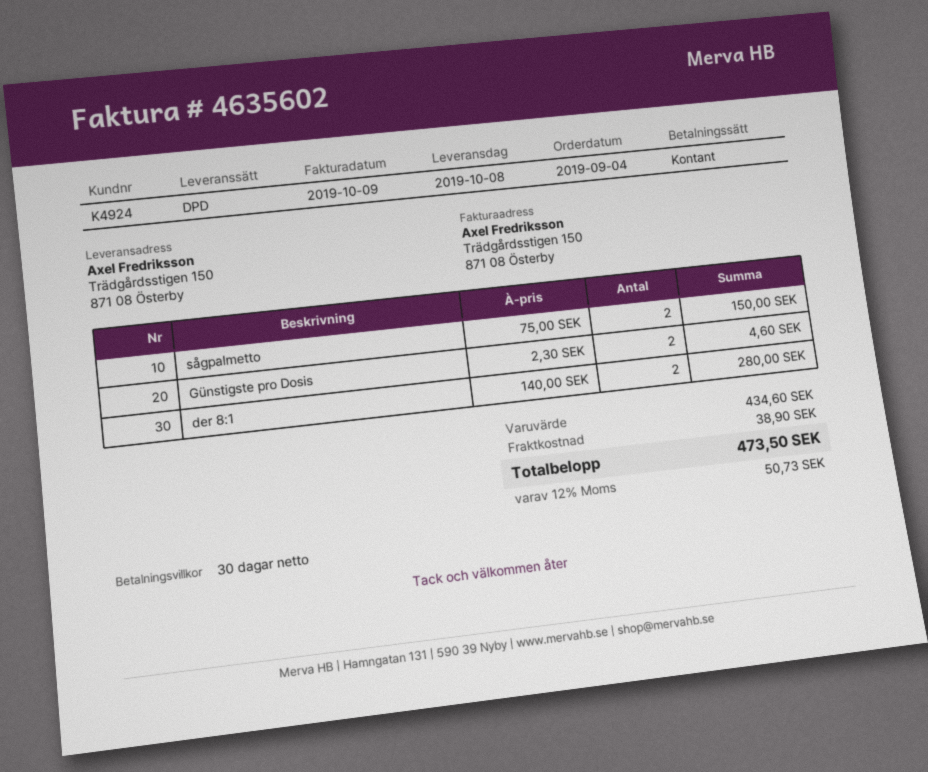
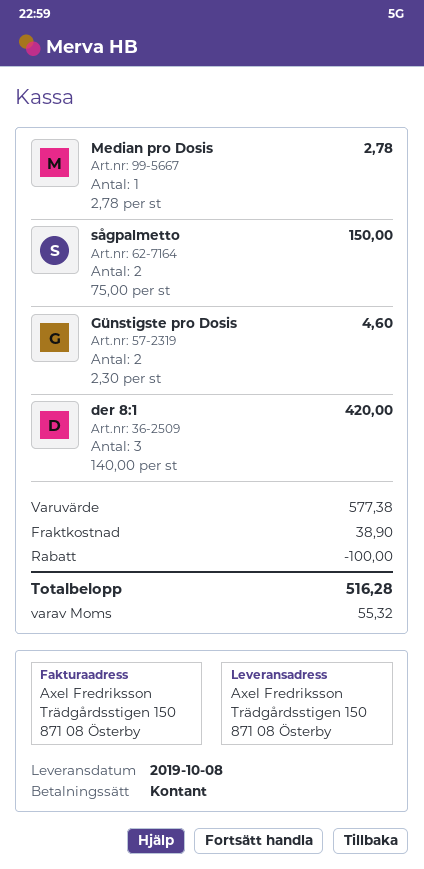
der 8:1: 2 x 140.00 = 280.00 -> 3 x 140.00 = 420.00
Median pro Dosis: none -> 1 x 2.78 = 2.78
subtotal: 434.60 -> 577.38
discount: none -> 100.00
tax: 50.73 -> 55.32
total: 473.50 -> 516.28

